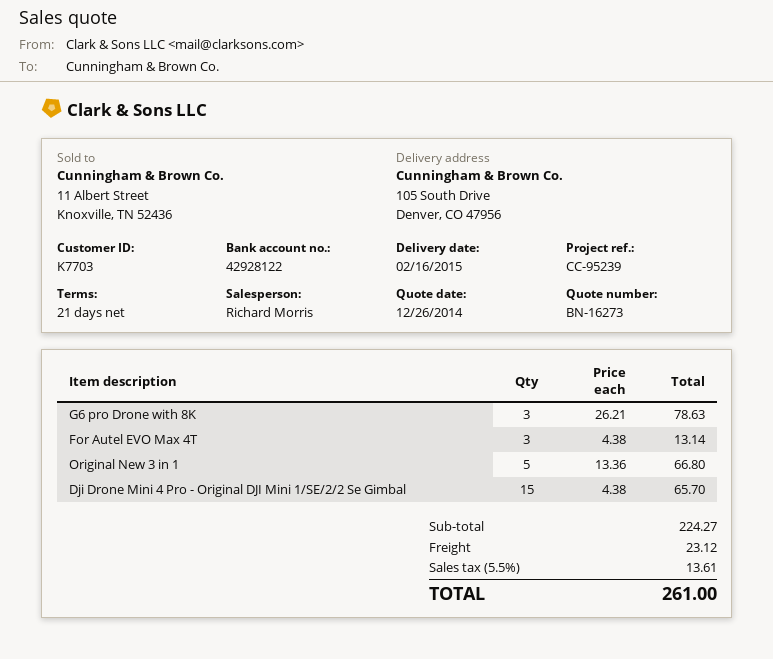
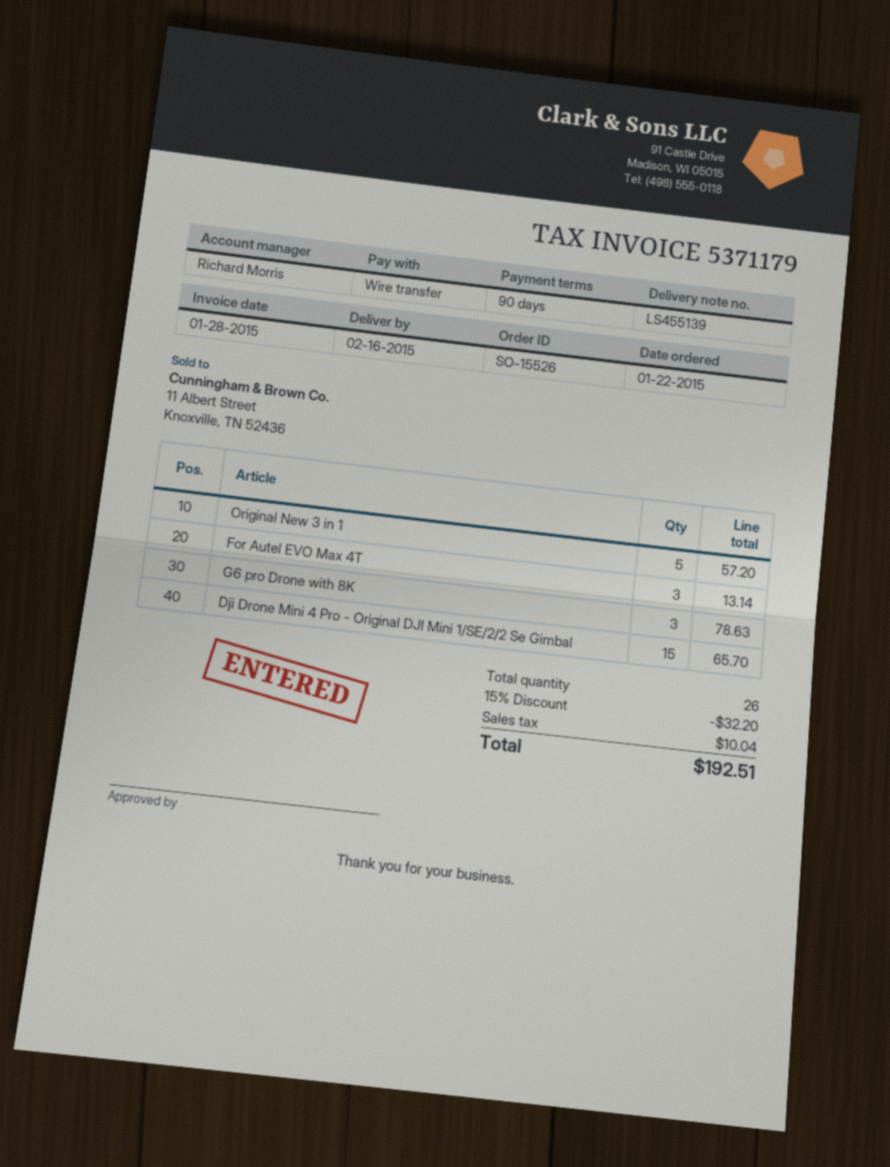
payment terms: 21 days -> 90 days
Original New 3 in 1: 5 for 66.80 -> 5 for 57.20
discount: none -> 15% = 32.20
shipping: 23.12 -> none
tax: 13.61 -> 10.04
total: 261.00 -> 192.51

